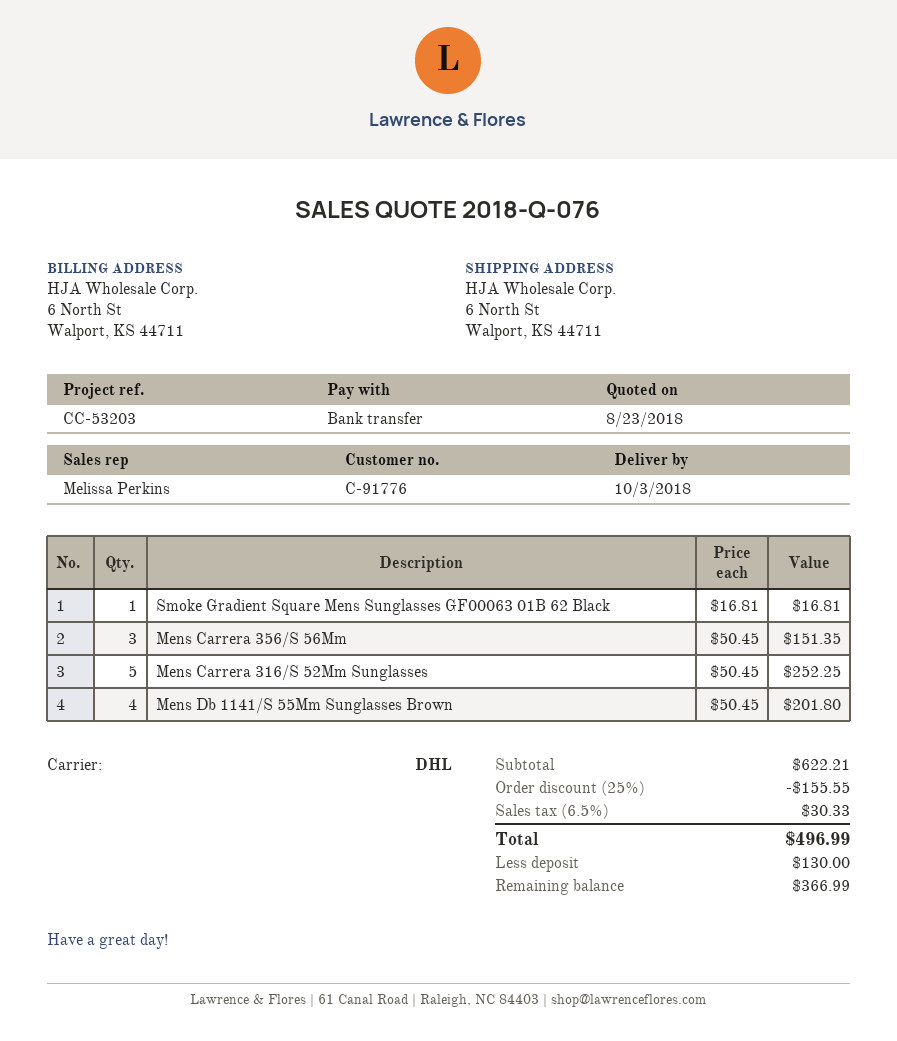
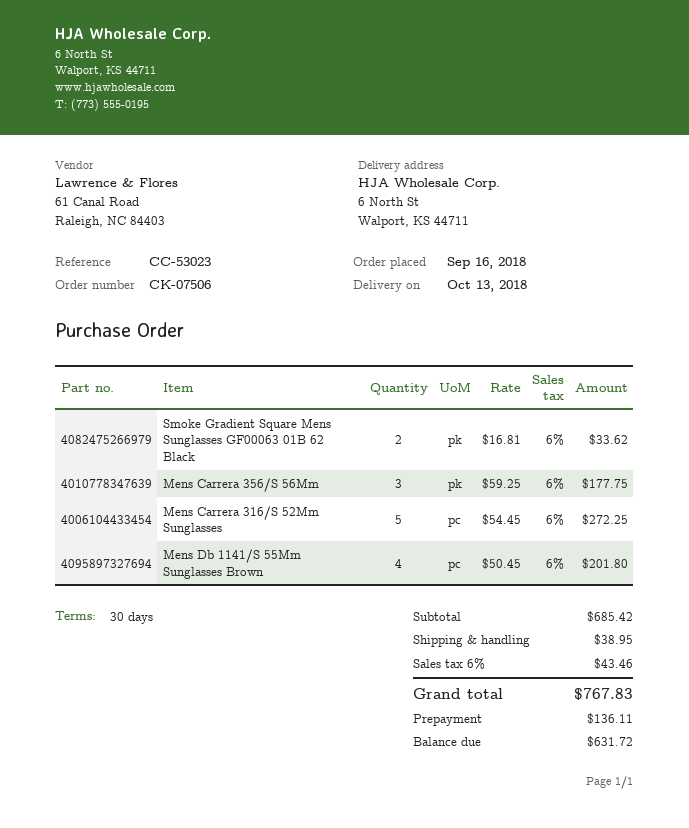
delivery date: 2018-10-03 -> 2018-10-13
reference: CC-53203 -> CC-53023
Smoke Gradient Square Mens Sunglasses GF00063 01B 62 Black: 1 x 16.81 = 16.81 -> 2 x 16.81 = 33.62
Mens Carrera 356/S 56Mm: 3 x 50.45 = 151.35 -> 3 x 59.25 = 177.75
Mens Carrera 316/S 52Mm Sunglasses: 5 x 50.45 = 252.25 -> 5 x 54.45 = 272.25
subtotal: 622.21 -> 685.42
discount: 25% = 155.55 -> none
shipping: none -> 38.95
tax: 6.5% = 30.33 -> 6% = 43.46
total: 496.99 -> 767.83
deposit: 130.00 -> 136.11
balance: 366.99 -> 631.72

